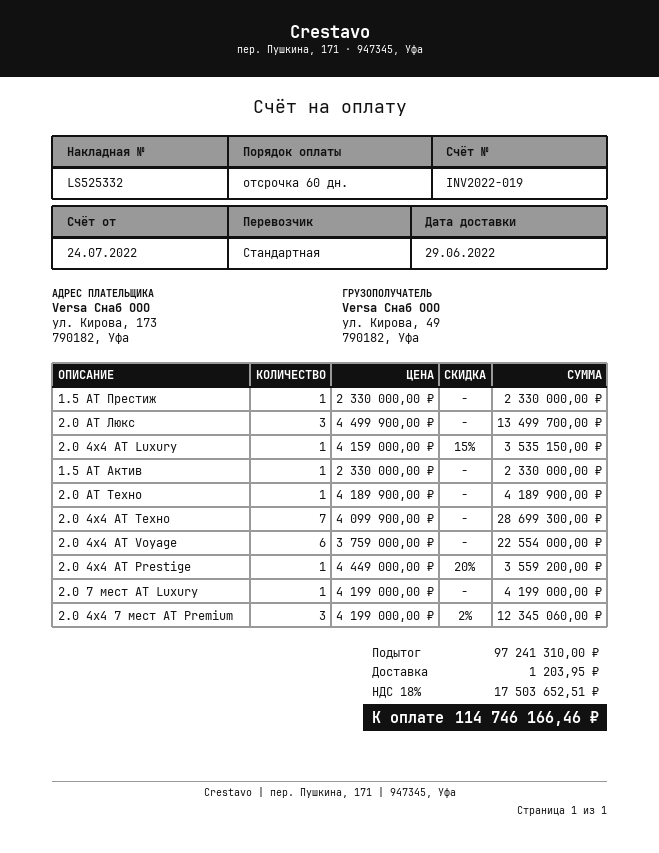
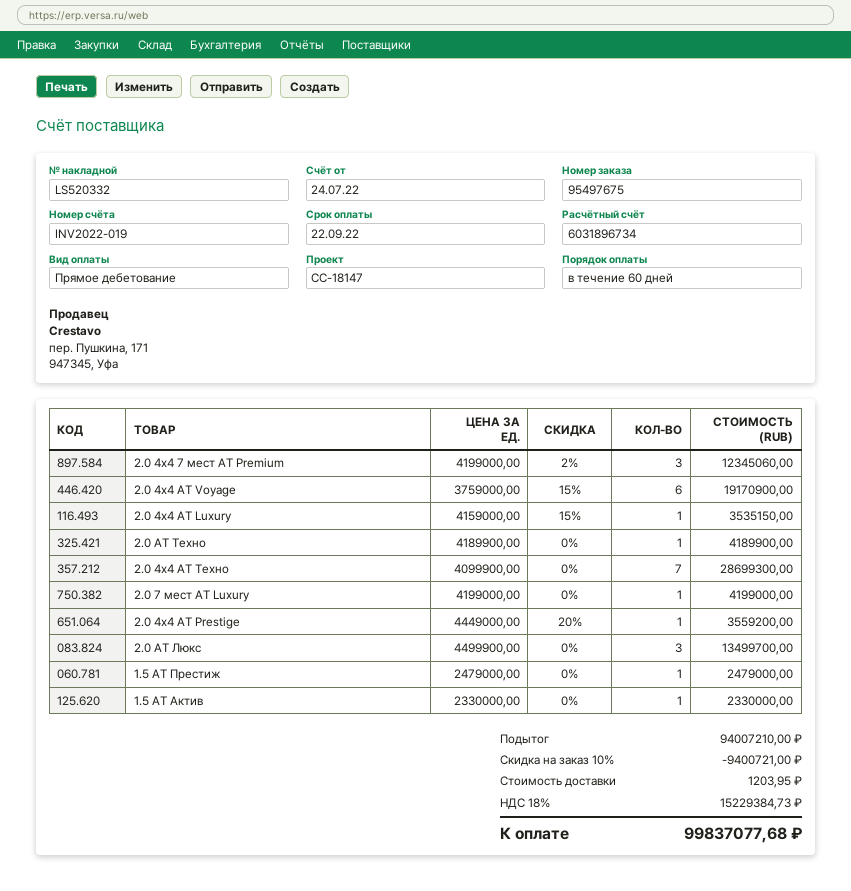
delivery note number: LS525332 -> LS520332
1.5 AT Престиж: 1 x 2330000.00 = 2330000.00 -> 1 x 2479000.00 = 2479000.00
2.0 4x4 AT Voyage: 6 x 3759000.00 = 22554000.00 -> 6 x 3759000.00 - 15% = 19170900.00
subtotal: 97241310.00 -> 94007210.00
discount: none -> 10% = 9400721.00
tax: 18% = 17503652.51 -> 18% = 15229384.73
total: 114746166.46 -> 99837077.68

